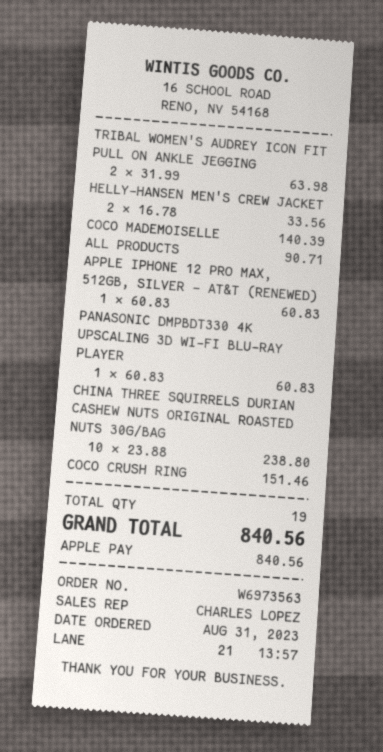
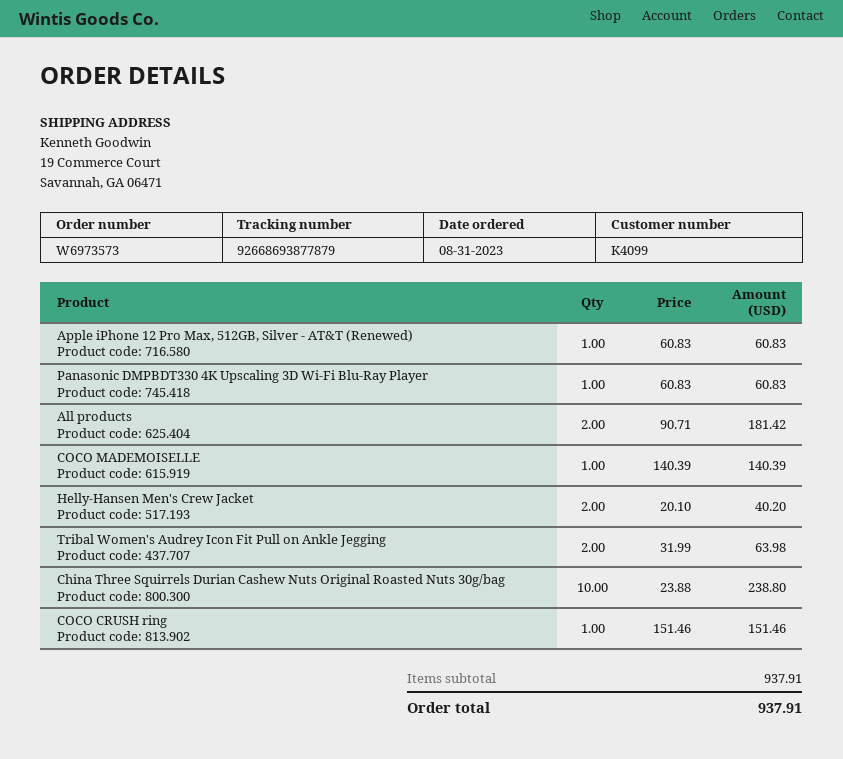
order number: W6973563 -> W6973573
HELLY-HANSEN MEN'S CREW JACKET: 2 x 16.78 = 33.56 -> 2 x 20.10 = 40.20
ALL PRODUCTS: 1 x 90.71 = 90.71 -> 2 x 90.71 = 181.42
total: 840.56 -> 937.91

